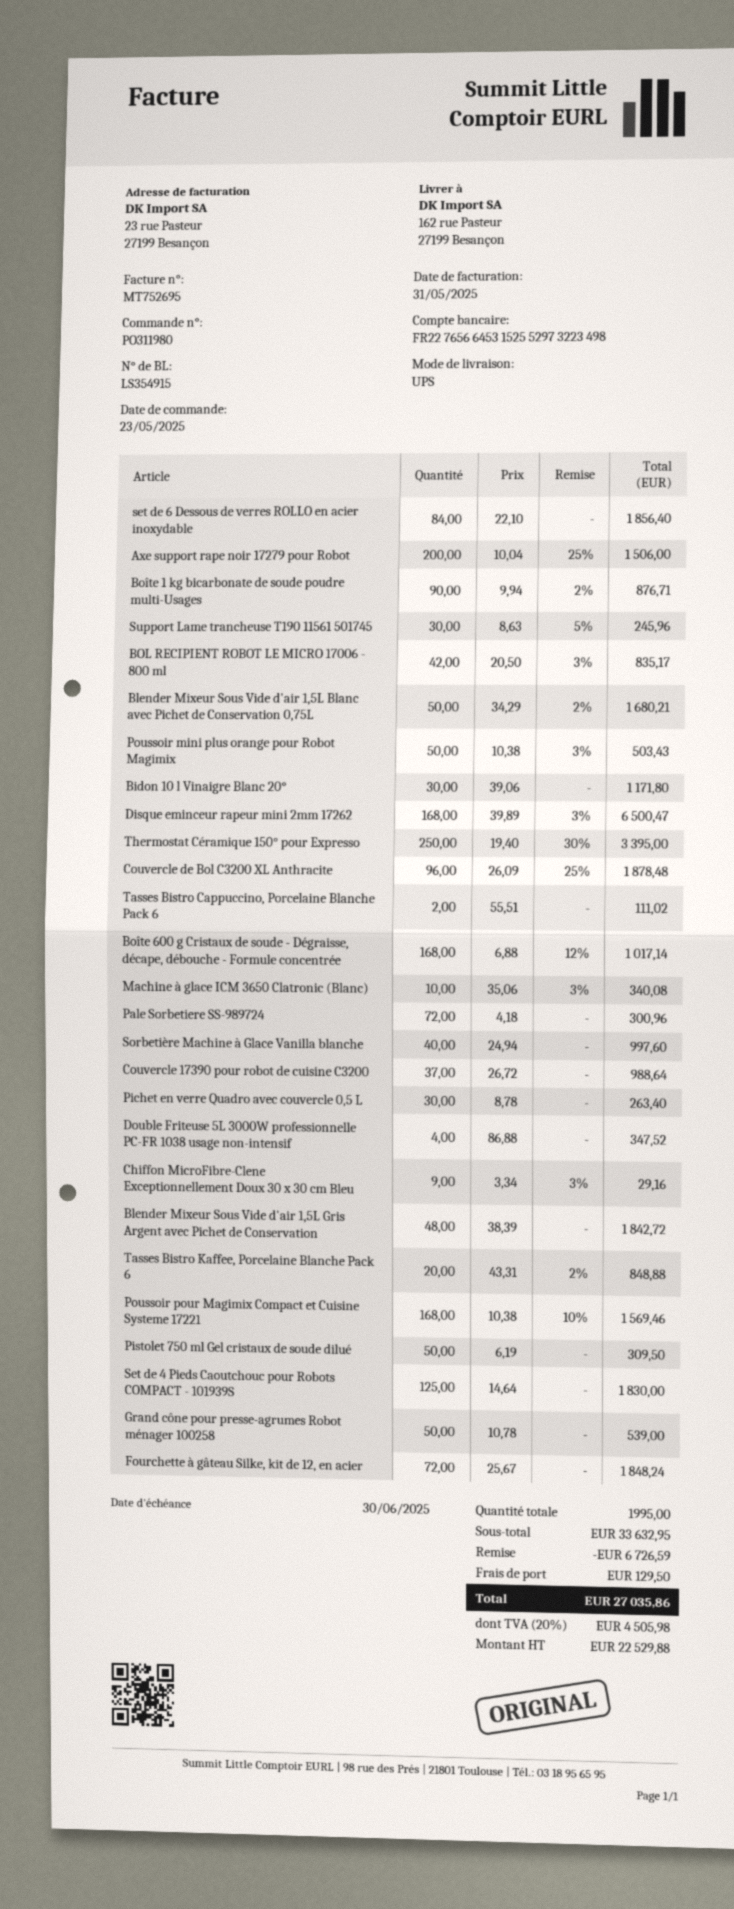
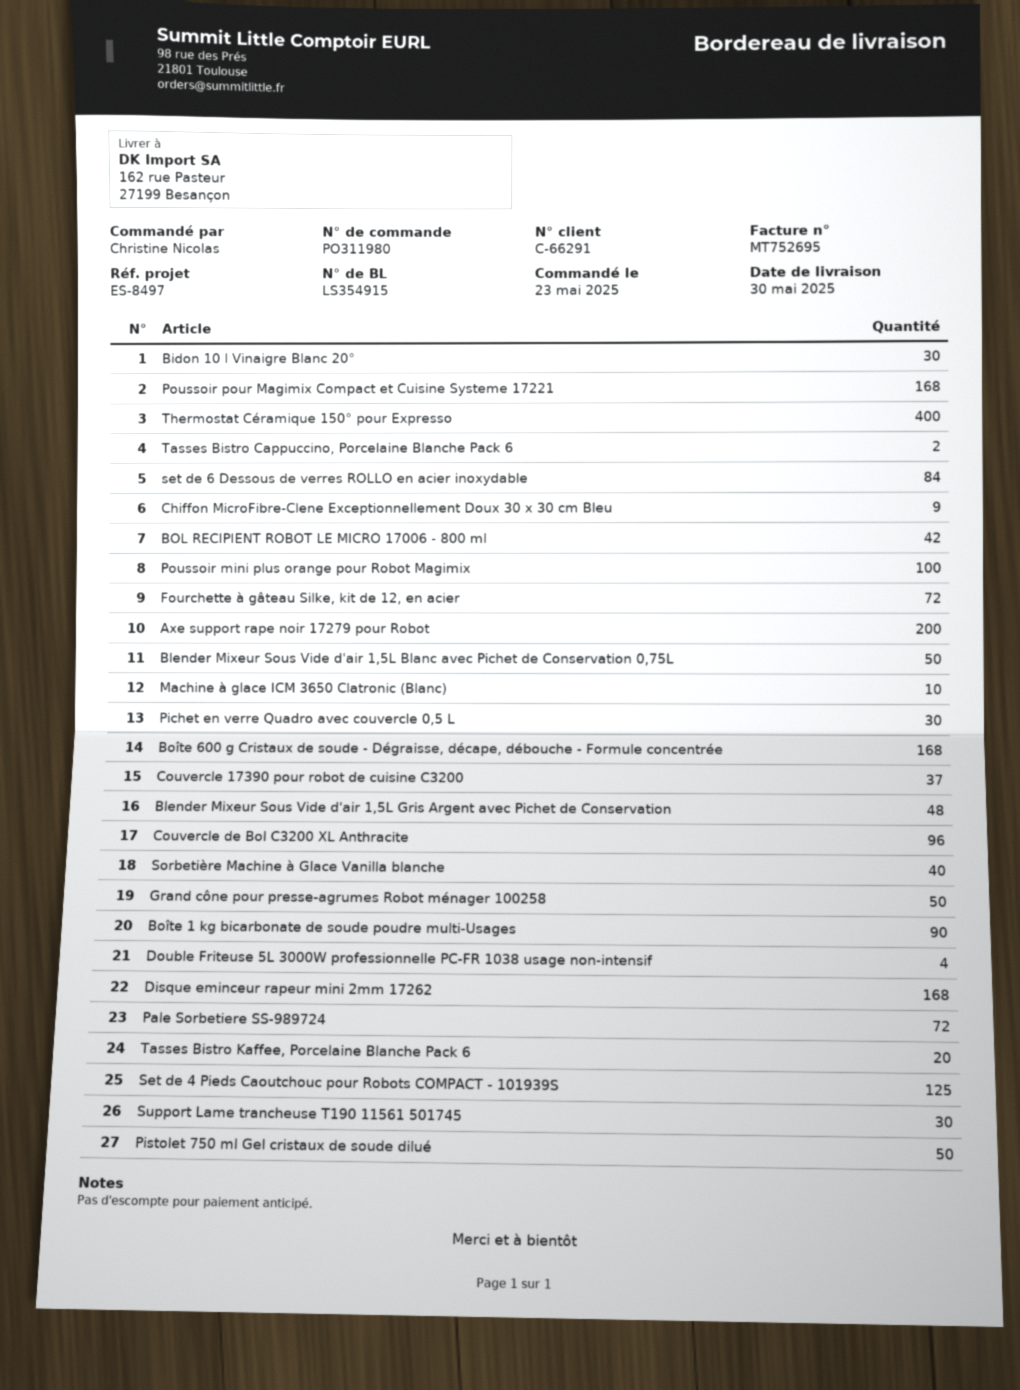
Poussoir mini plus orange pour Robot Magimix: 50 -> 100
Thermostat Céramique 150° pour Expresso: 250 -> 400

